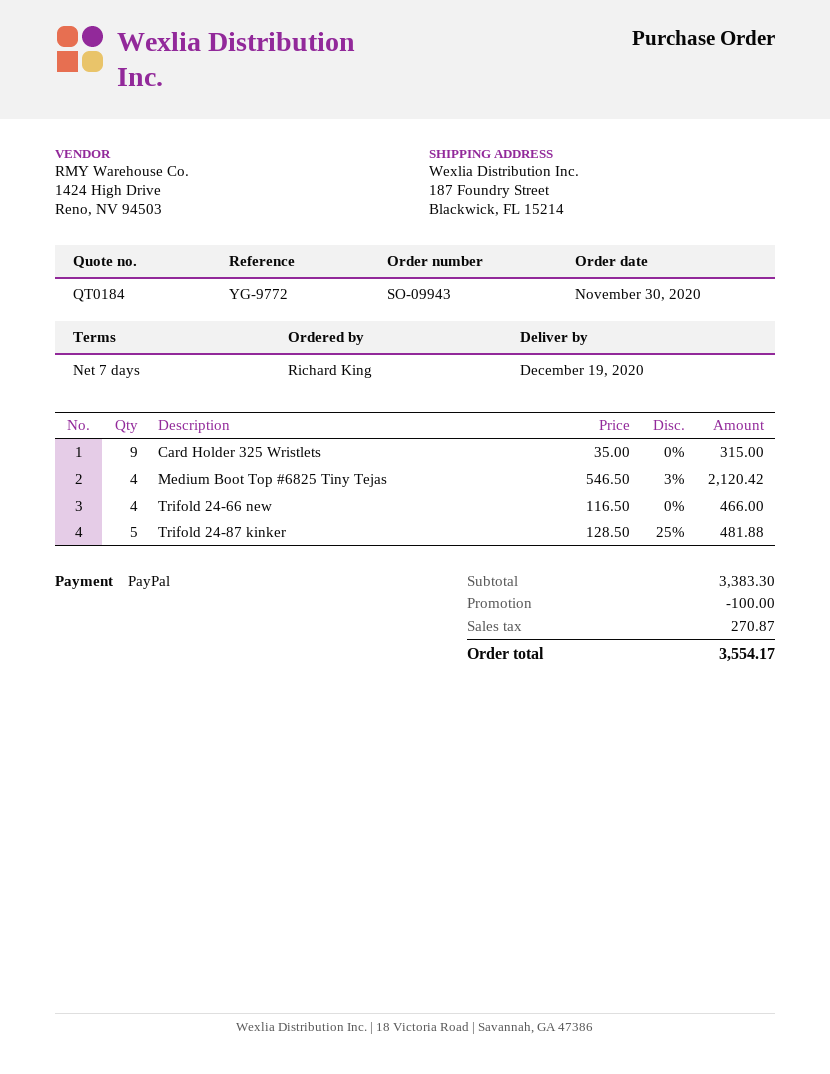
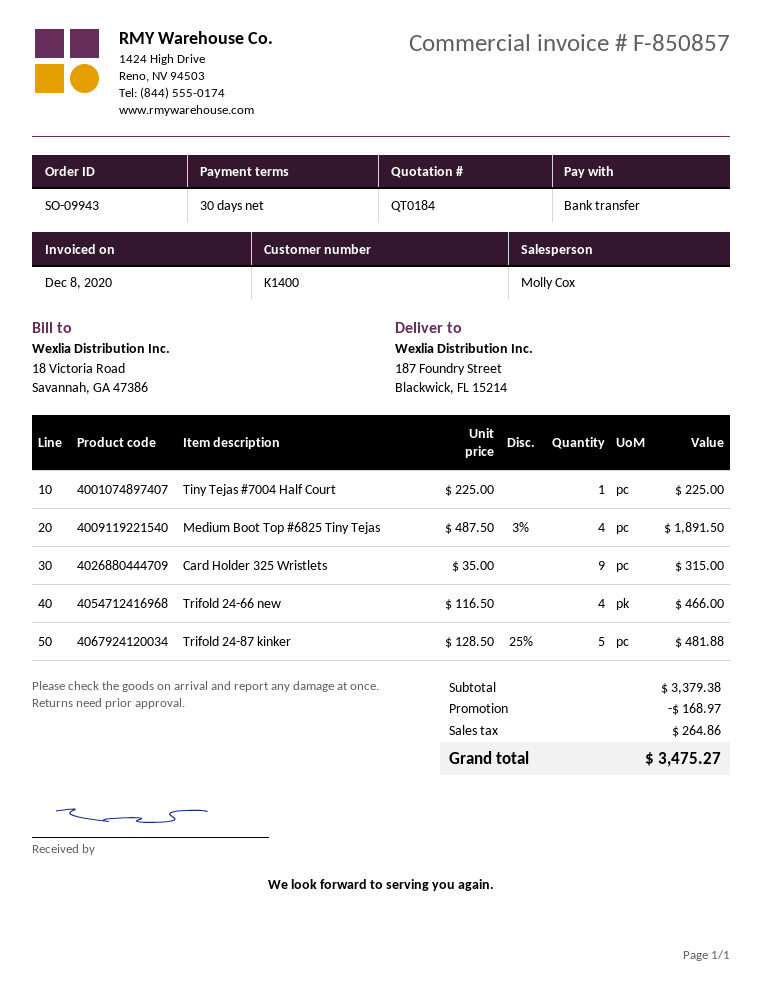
payment terms: 7 days -> 30 days
payment method: PayPal -> bank transfer
Medium Boot Top #6825 Tiny Tejas: 4 x 546.50 - 3% = 2120.42 -> 4 x 487.50 - 3% = 1891.50
Tiny Tejas #7004 Half Court: none -> 1 x 225.00 = 225.00
subtotal: 3383.30 -> 3379.38
discount: 100.00 -> 168.97
tax: 270.87 -> 264.86
total: 3554.17 -> 3475.27

